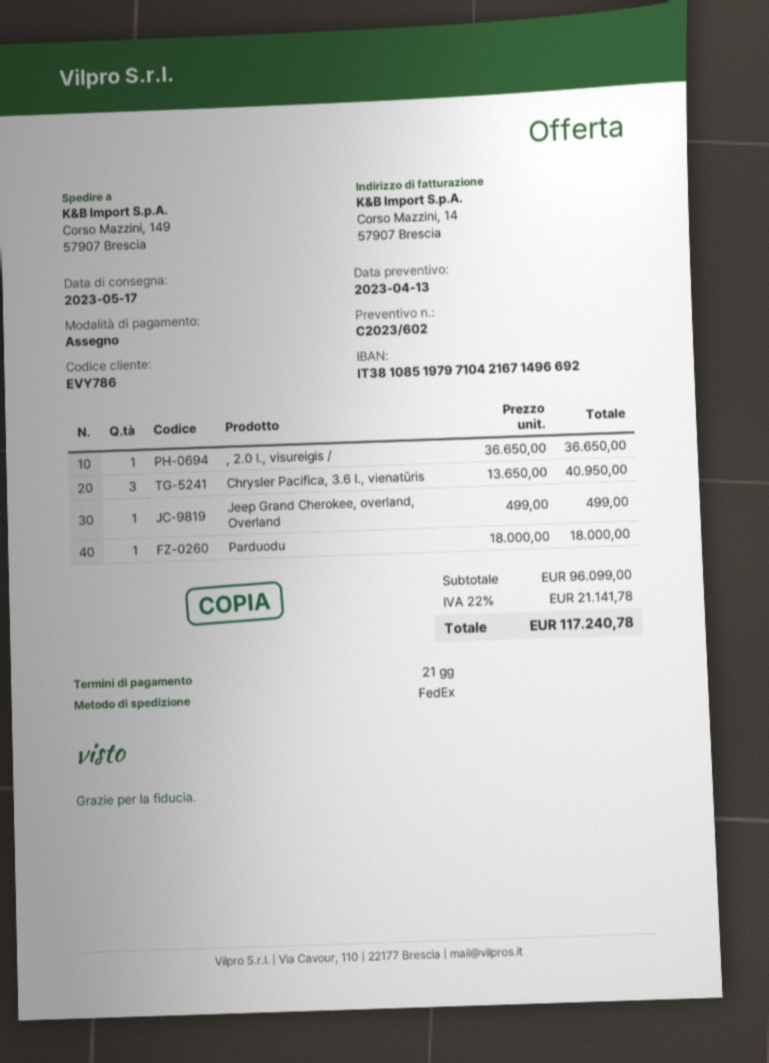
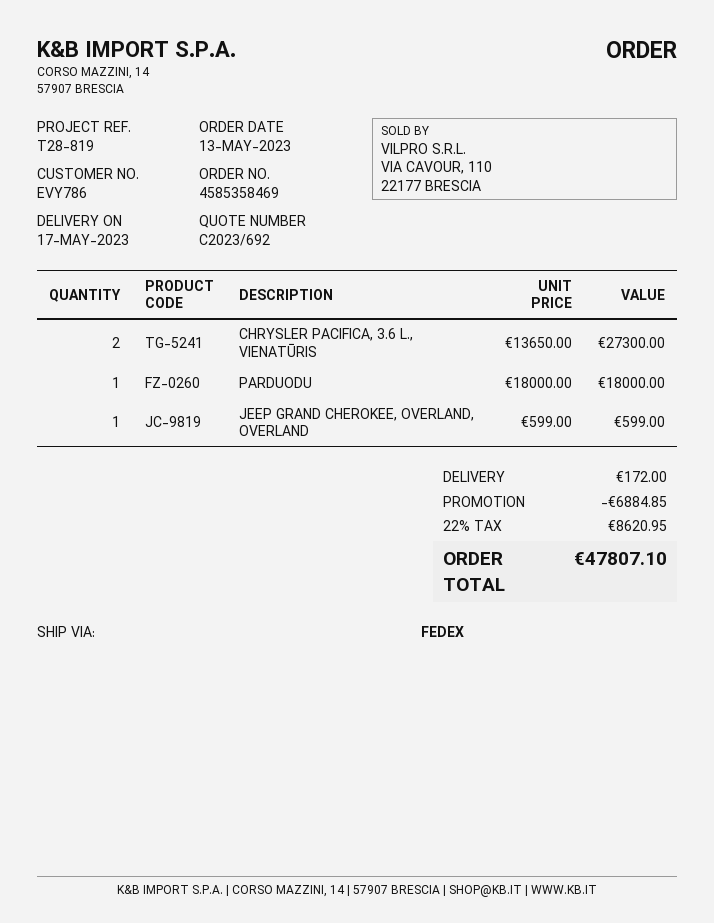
quote number: C2023/602 -> C2023/692
, 2.0 l., visureigis /: 1 x 36650.00 = 36650.00 -> none
Chrysler Pacifica, 3.6 l., vienatūris: 3 x 13650.00 = 40950.00 -> 2 x 13650.00 = 27300.00
Jeep Grand Cherokee, overland, Overland: 1 x 499.00 = 499.00 -> 1 x 599.00 = 599.00
discount: none -> 6884.85
shipping: none -> 172.00
tax: 22% = 21141.78 -> 22% = 8620.95
total: 117240.78 -> 47807.10

